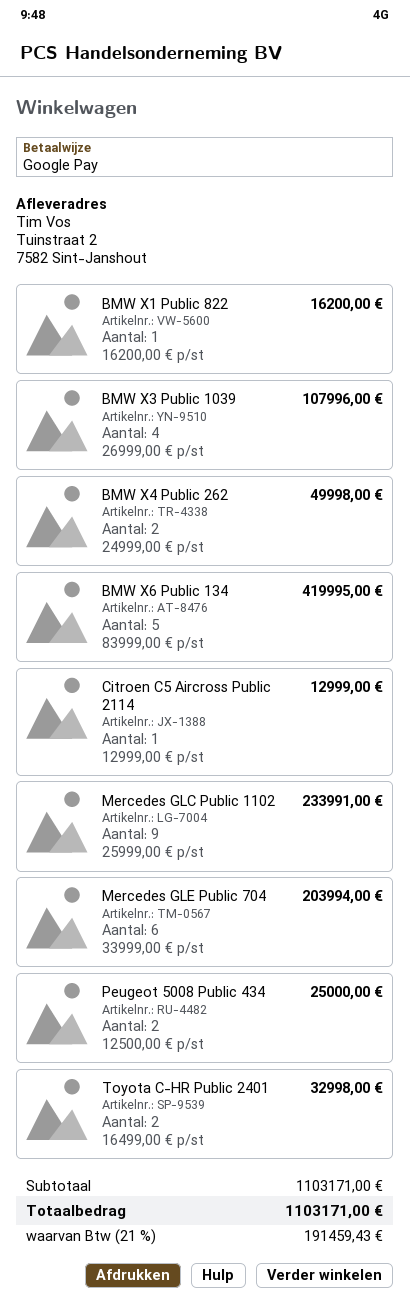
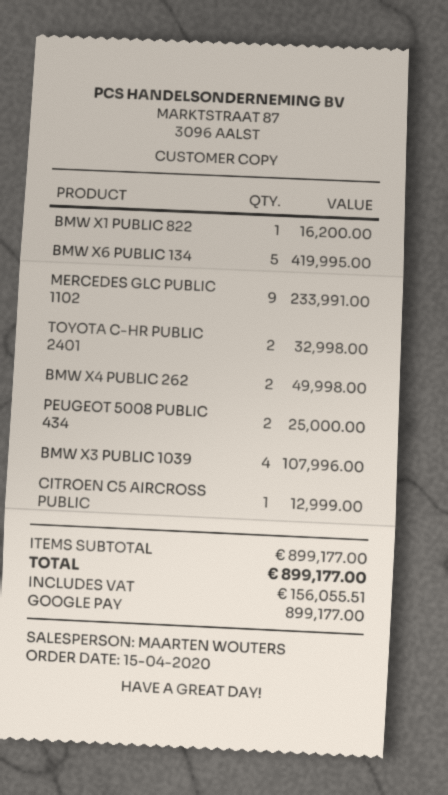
Mercedes GLE Public 704: 6 for 203994.00 -> none
subtotal: 1103171.00 -> 899177.00
tax: 191459.43 -> 156055.51
total: 1103171.00 -> 899177.00

